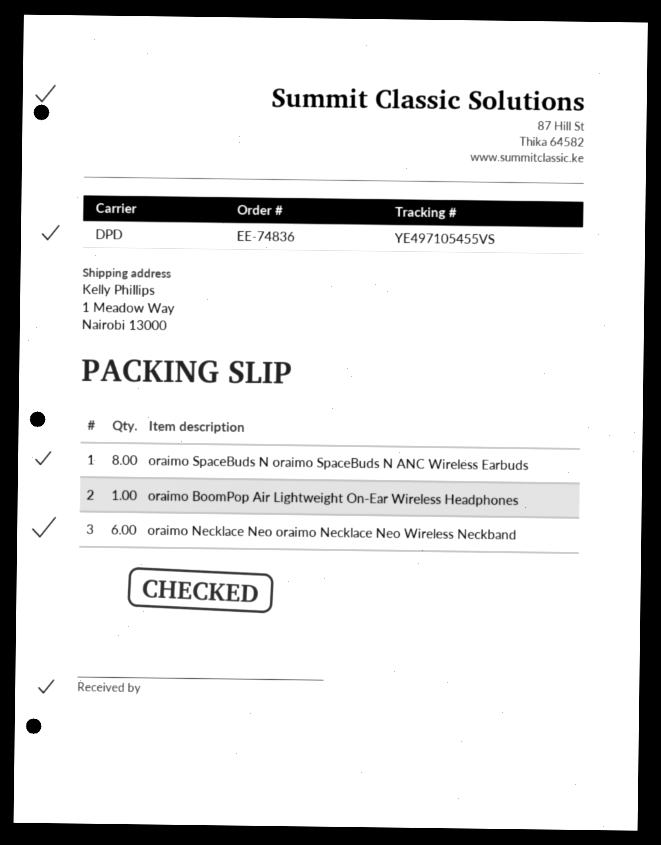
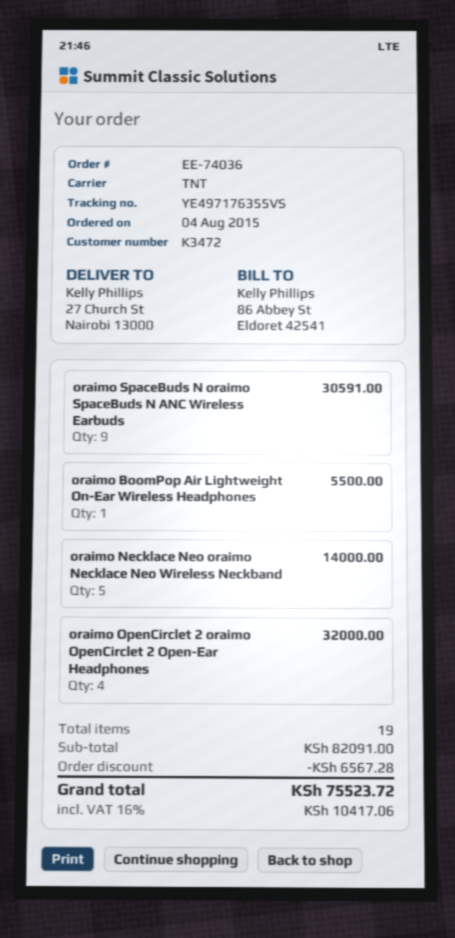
order number: EE-74836 -> EE-74036
shipping method: DPD -> TNT
tracking number: YE497105455VS -> YE497176355VS
ship to: 1 Meadow Way, Nairobi 13000 -> 27 Church St, Nairobi 13000
oraimo SpaceBuds N oraimo SpaceBuds N ANC Wireless Earbuds: 8 -> 9
oraimo Necklace Neo oraimo Necklace Neo Wireless Neckband: 6 -> 5
oraimo OpenCirclet 2 oraimo OpenCirclet 2 Open-Ear Headphones: none -> 4

